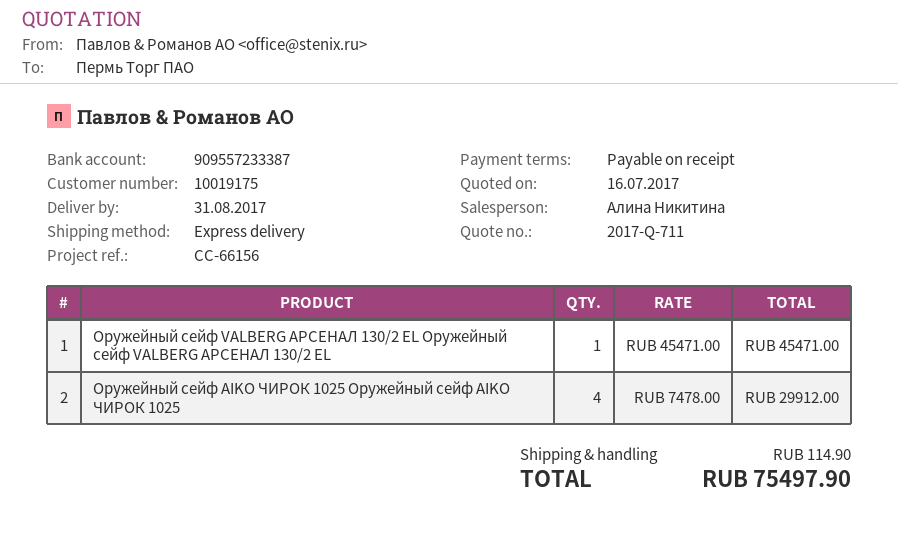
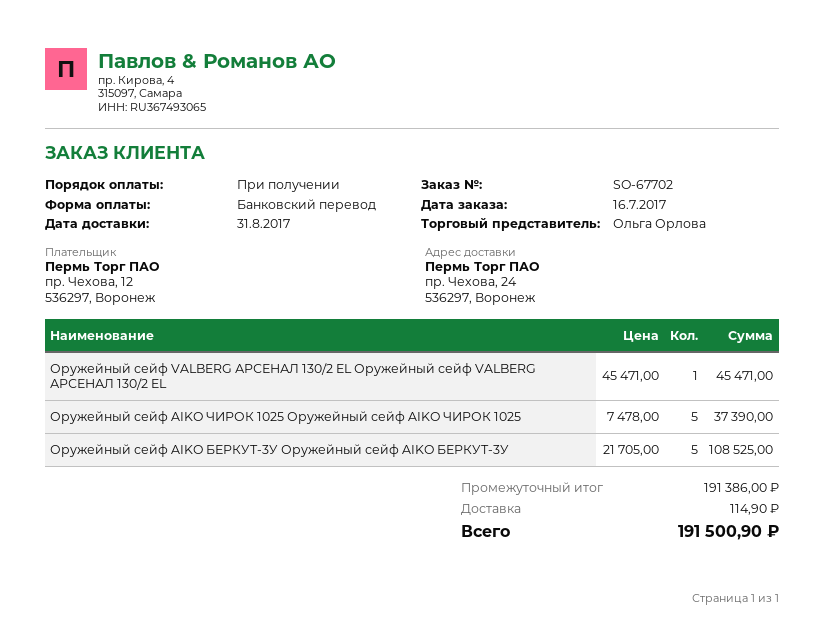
sales rep: Алина Никитина -> Ольга Орлова
Оружейный сейф AIKO ЧИРОК 1025 Оружейный сейф AIKO ЧИРОК 1025: 4 x 7478.00 = 29912.00 -> 5 x 7478.00 = 37390.00
Оружейный сейф AIKO БЕРКУТ-3У Оружейный сейф AIKO БЕРКУТ-3У: none -> 5 x 21705.00 = 108525.00
total: 75497.90 -> 191500.90

